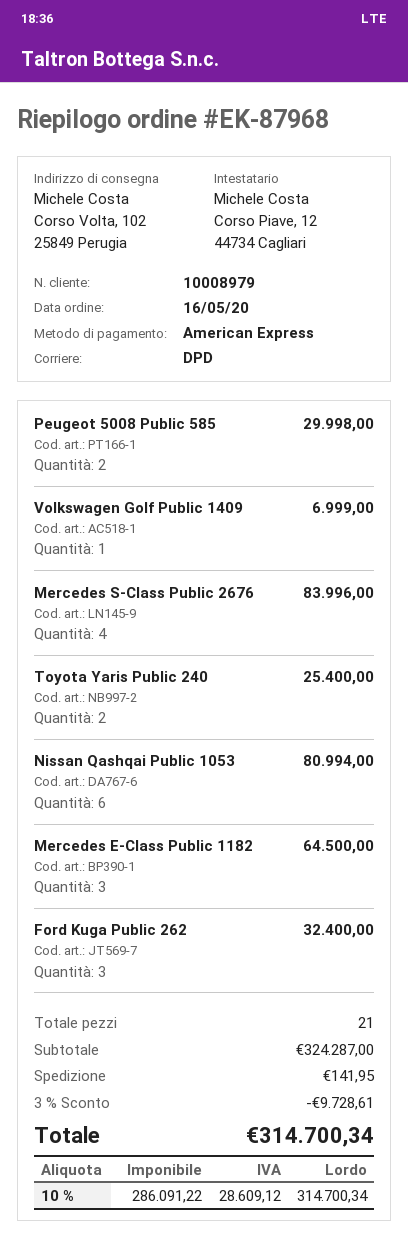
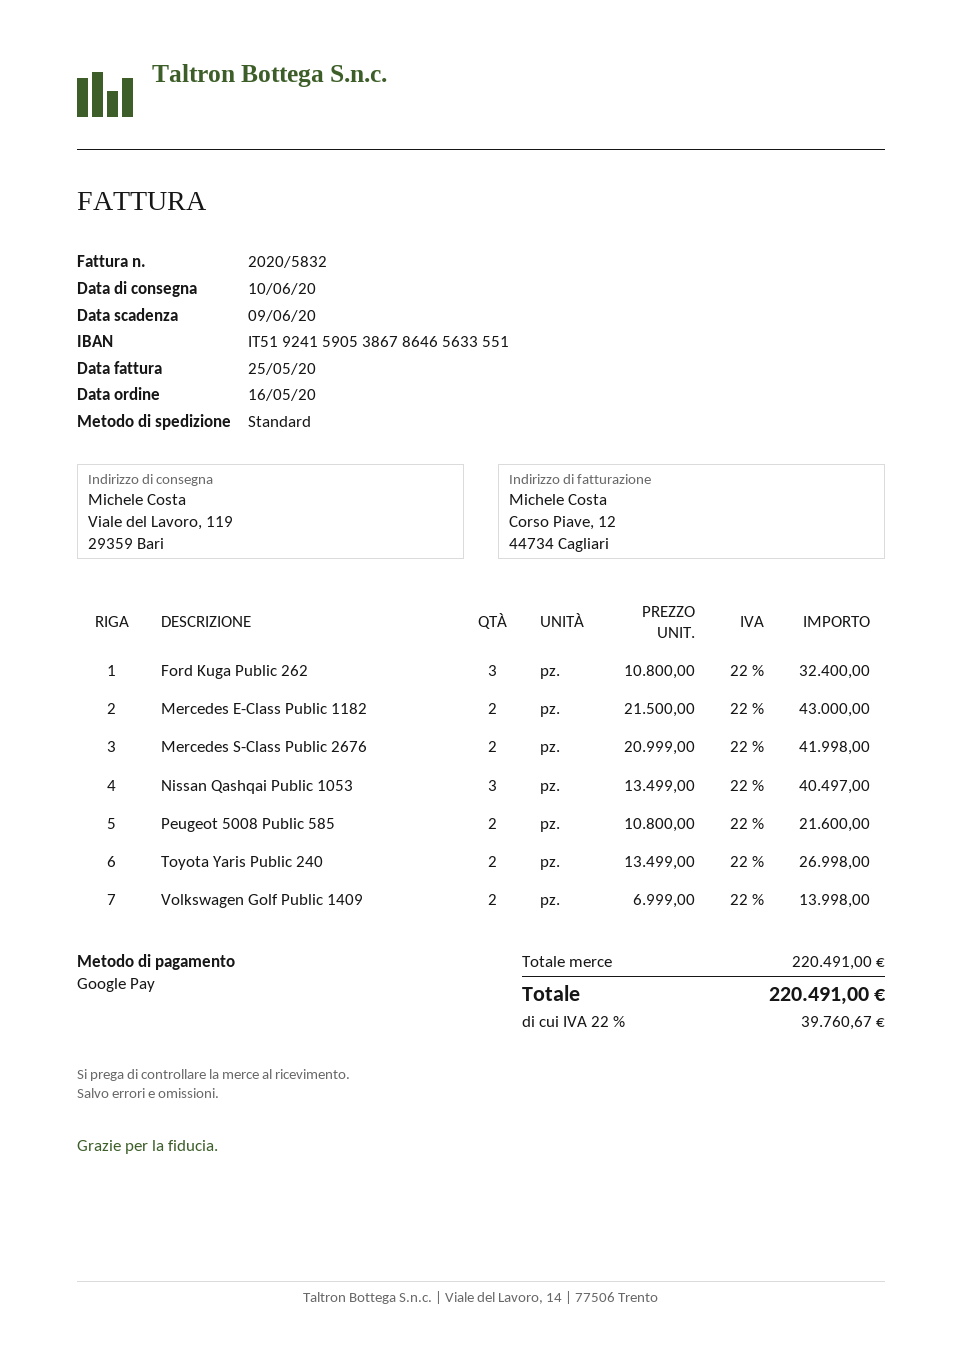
payment method: American Express -> Google Pay
shipping method: DPD -> standard
ship to: Corso Volta, 102, 25849 Perugia -> Viale del Lavoro, 119, 29359 Bari
Peugeot 5008 Public 585: 2 for 29998.00 -> 2 for 21600.00
Volkswagen Golf Public 1409: 1 for 6999.00 -> 2 for 13998.00
Mercedes S-Class Public 2676: 4 for 83996.00 -> 2 for 41998.00
Toyota Yaris Public 240: 2 for 25400.00 -> 2 for 26998.00
Nissan Qashqai Public 1053: 6 for 80994.00 -> 3 for 40497.00
Mercedes E-Class Public 1182: 3 for 64500.00 -> 2 for 43000.00
subtotal: 324287.00 -> 220491.00
discount: 3% = 9728.61 -> none
shipping: 141.95 -> none
tax: 10% = 28609.12 -> 22% = 39760.67
total: 314700.34 -> 220491.00

